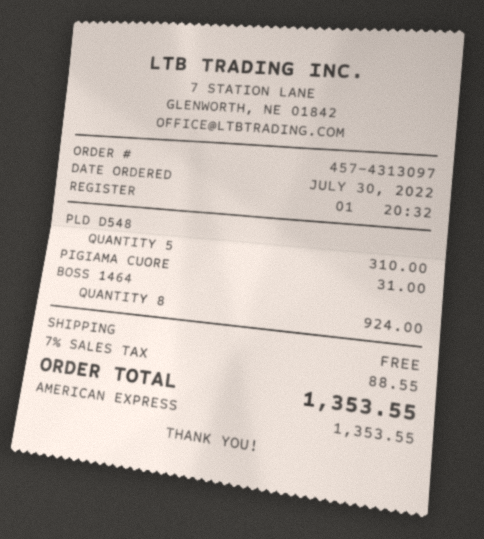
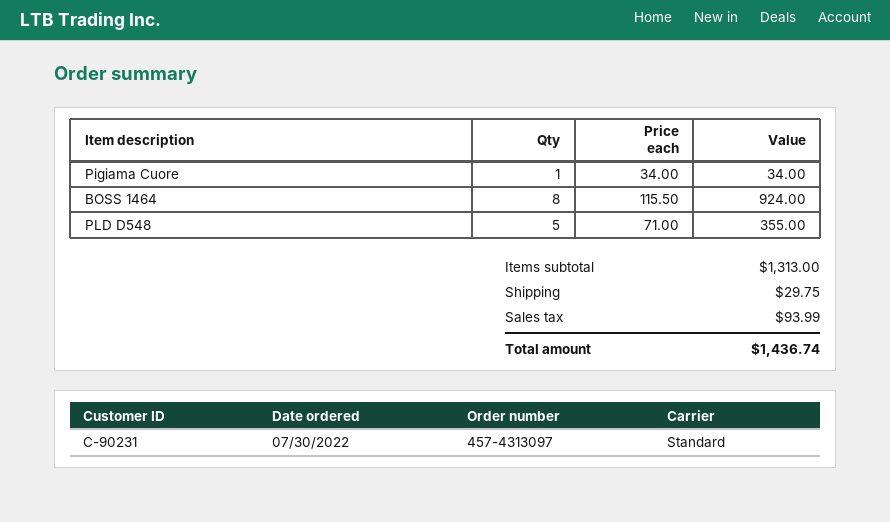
PLD D548: 5 for 310.00 -> 5 for 355.00
PIGIAMA CUORE: 1 for 31.00 -> 1 for 34.00
shipping: 0.00 -> 29.75
tax: 88.55 -> 93.99
total: 1353.55 -> 1436.74

